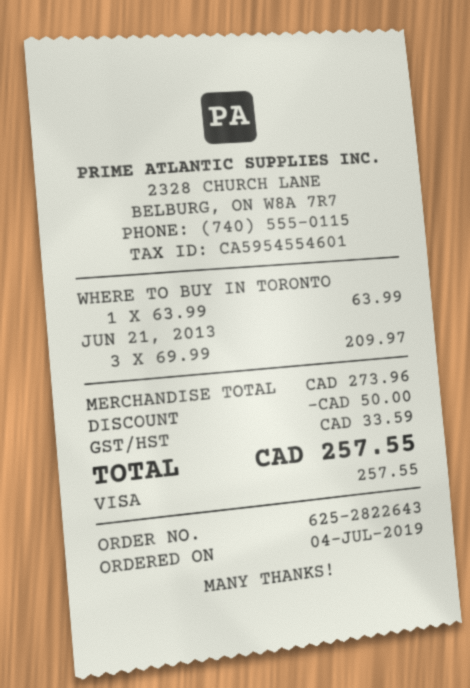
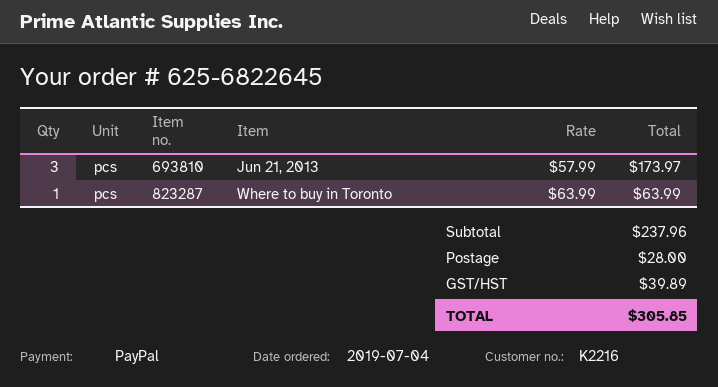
order number: 625-2822643 -> 625-6822645
payment method: Visa -> PayPal
JUN 21, 2013: 3 x 69.99 = 209.97 -> 3 x 57.99 = 173.97
subtotal: 273.96 -> 237.96
discount: 50.00 -> none
shipping: none -> 28.00
tax: 33.59 -> 39.89
total: 257.55 -> 305.85

